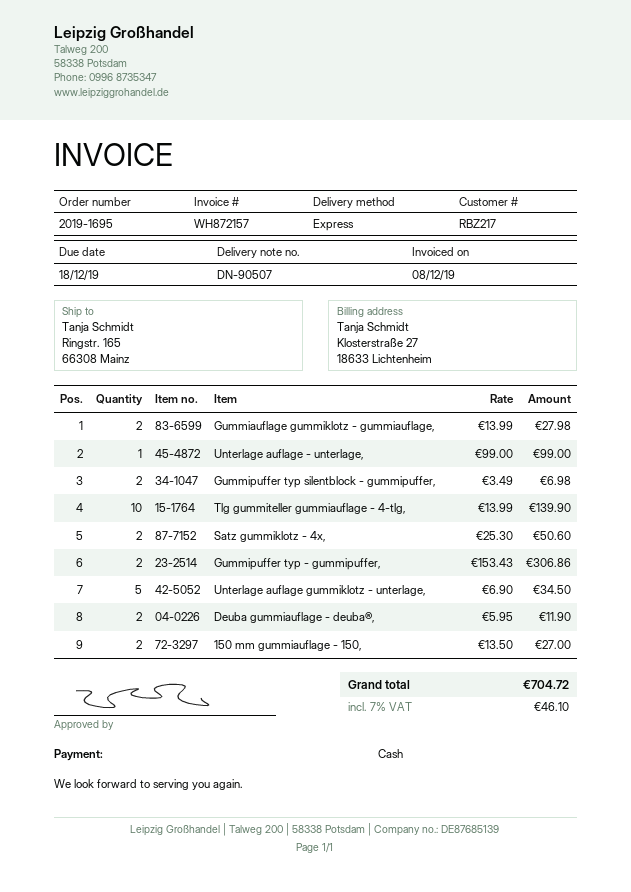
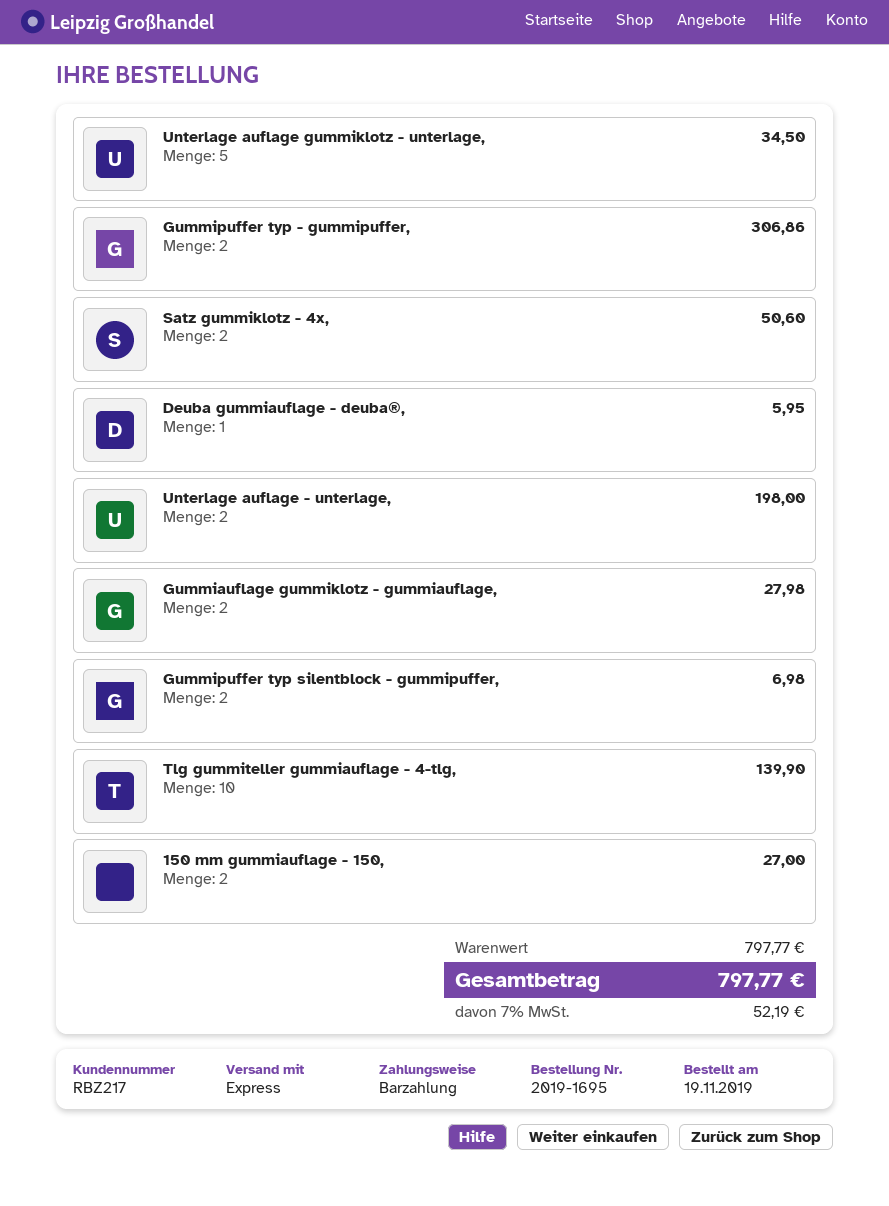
Unterlage auflage - unterlage,: 1 for 99.00 -> 2 for 198.00
Deuba gummiauflage - deuba®,: 2 for 11.90 -> 1 for 5.95
tax: 7% = 46.10 -> 7% = 52.19
total: 704.72 -> 797.77

